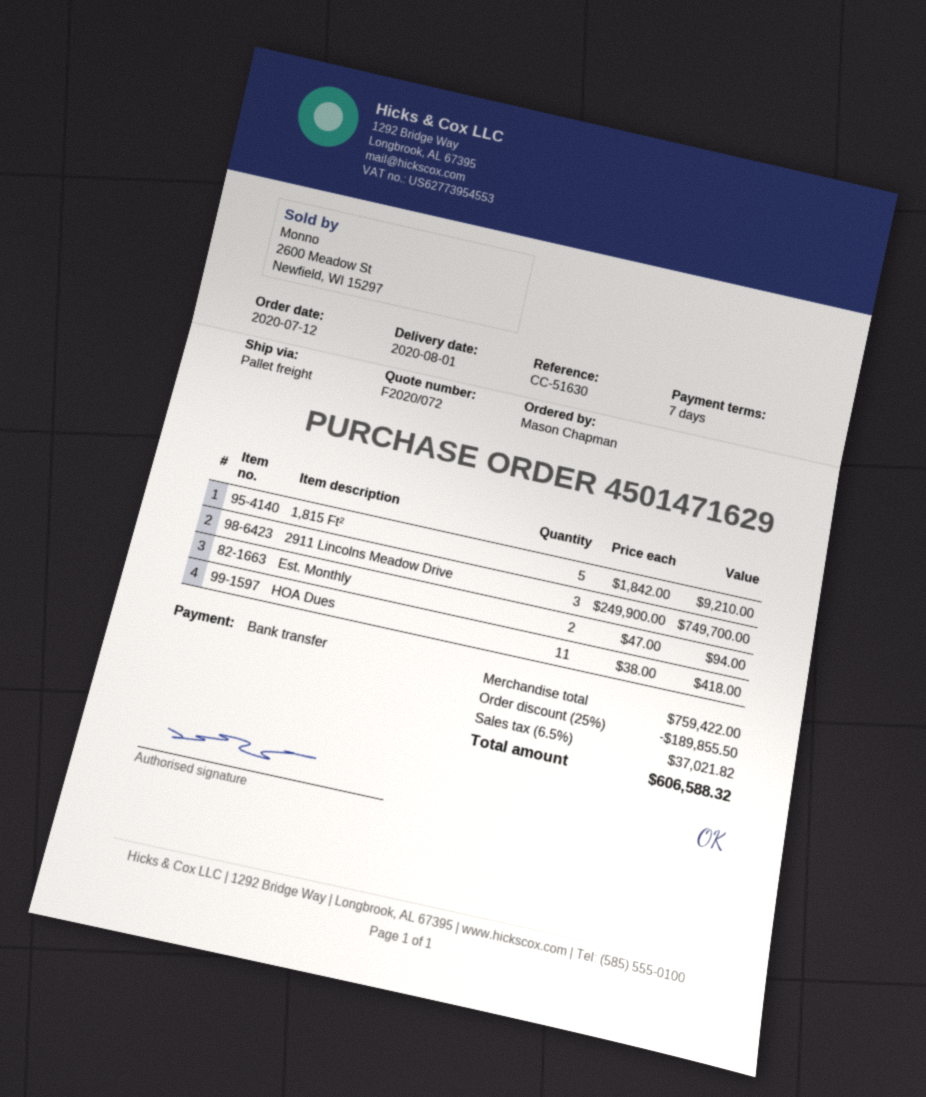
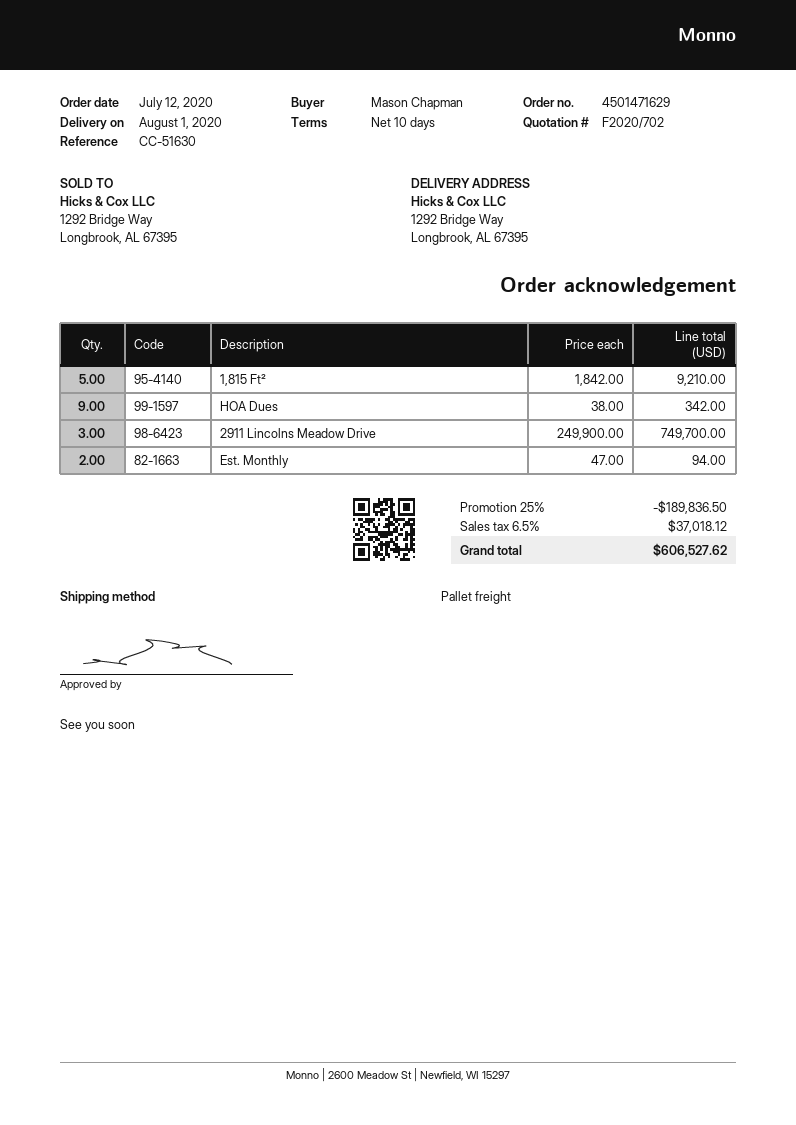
quote number: F2020/072 -> F2020/702
payment terms: 7 days -> 10 days
HOA Dues: 11 x 38.00 = 418.00 -> 9 x 38.00 = 342.00
discount: 25% = 189855.50 -> 25% = 189836.50
tax: 6.5% = 37021.82 -> 6.5% = 37018.12
total: 606588.32 -> 606527.62

